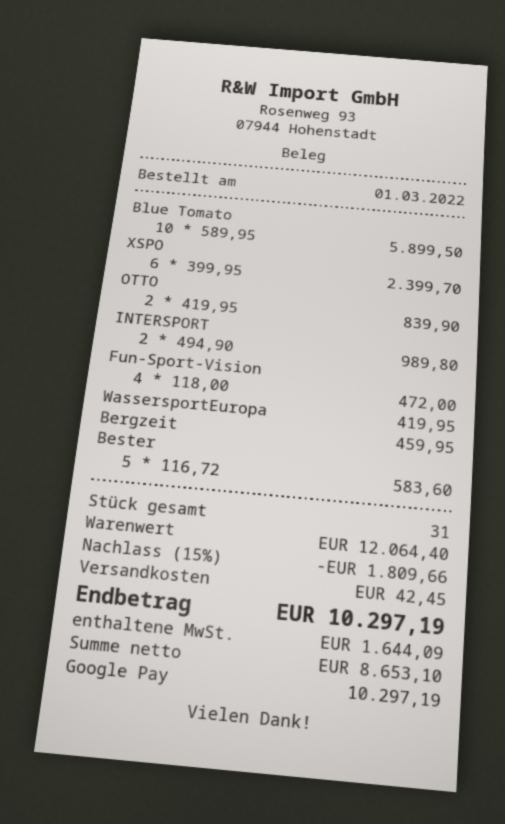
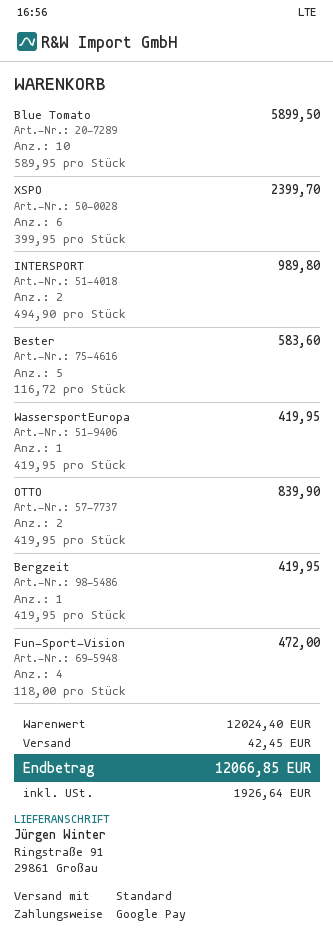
Bergzeit: 1 x 459.95 = 459.95 -> 1 x 419.95 = 419.95
subtotal: 12064.40 -> 12024.40
discount: 15% = 1809.66 -> none
tax: 1644.09 -> 1926.64
total: 10297.19 -> 12066.85

